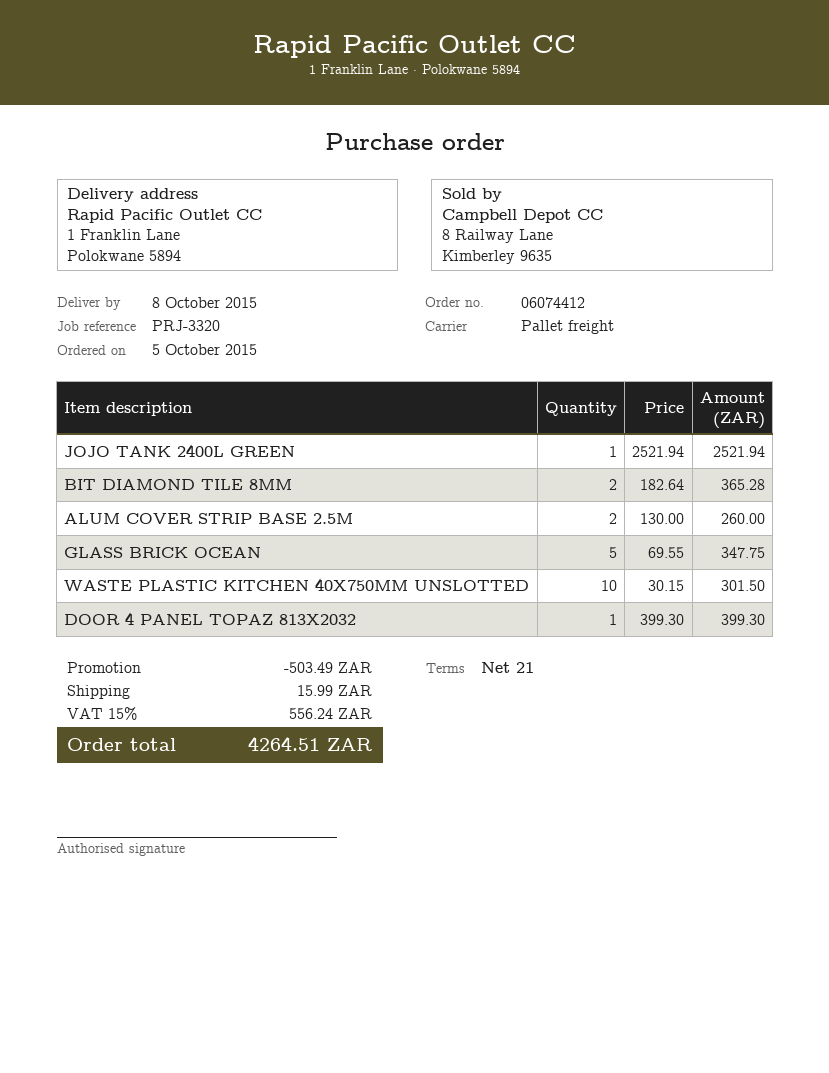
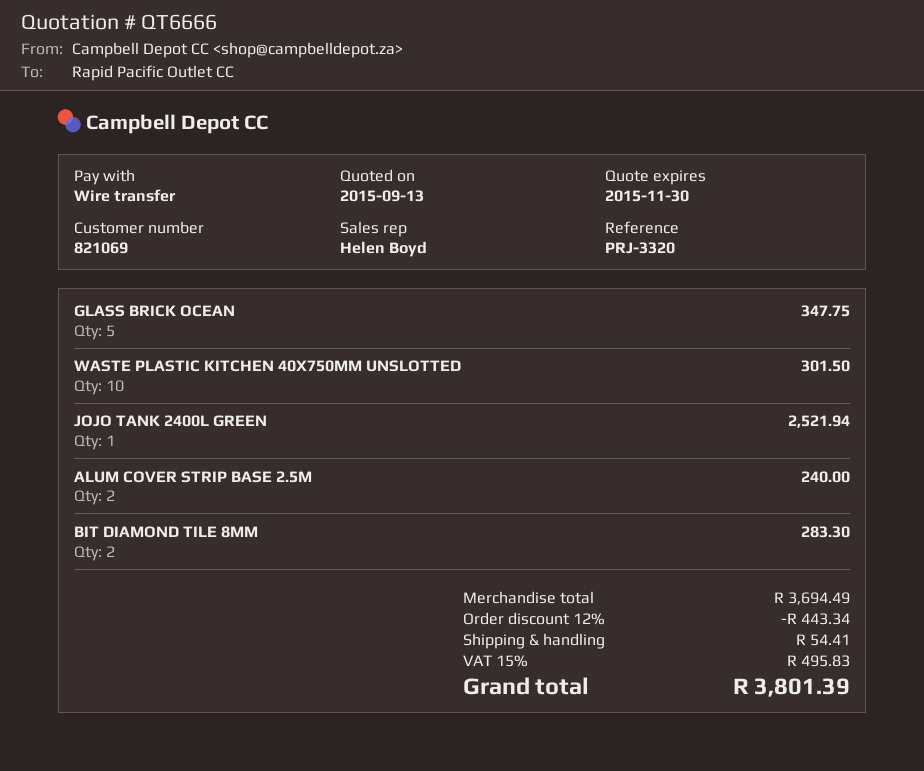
BIT DIAMOND TILE 8MM: 2 for 365.28 -> 2 for 283.30
ALUM COVER STRIP BASE 2.5M: 2 for 260.00 -> 2 for 240.00
DOOR 4 PANEL TOPAZ 813X2032: 1 for 399.30 -> none
discount: 503.49 -> 443.34
shipping: 15.99 -> 54.41
tax: 15% = 556.24 -> 15% = 495.83
total: 4264.51 -> 3801.39

